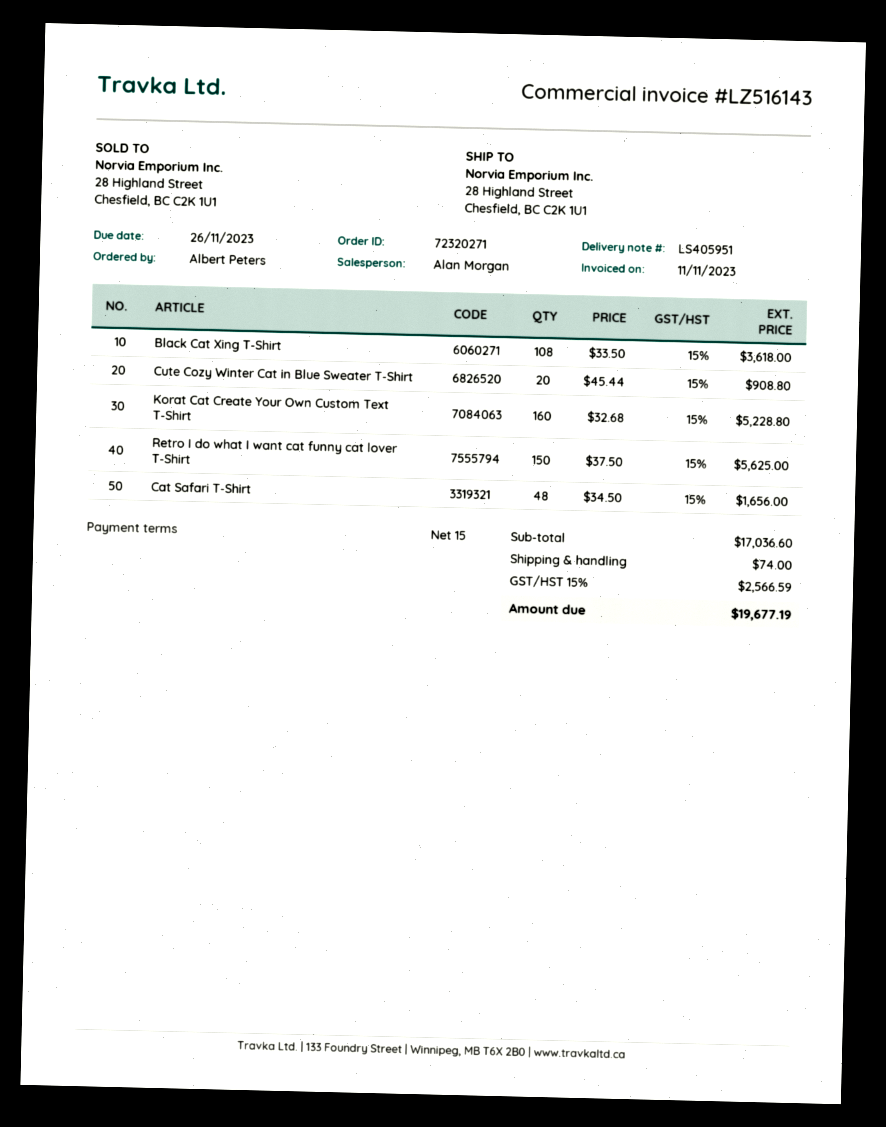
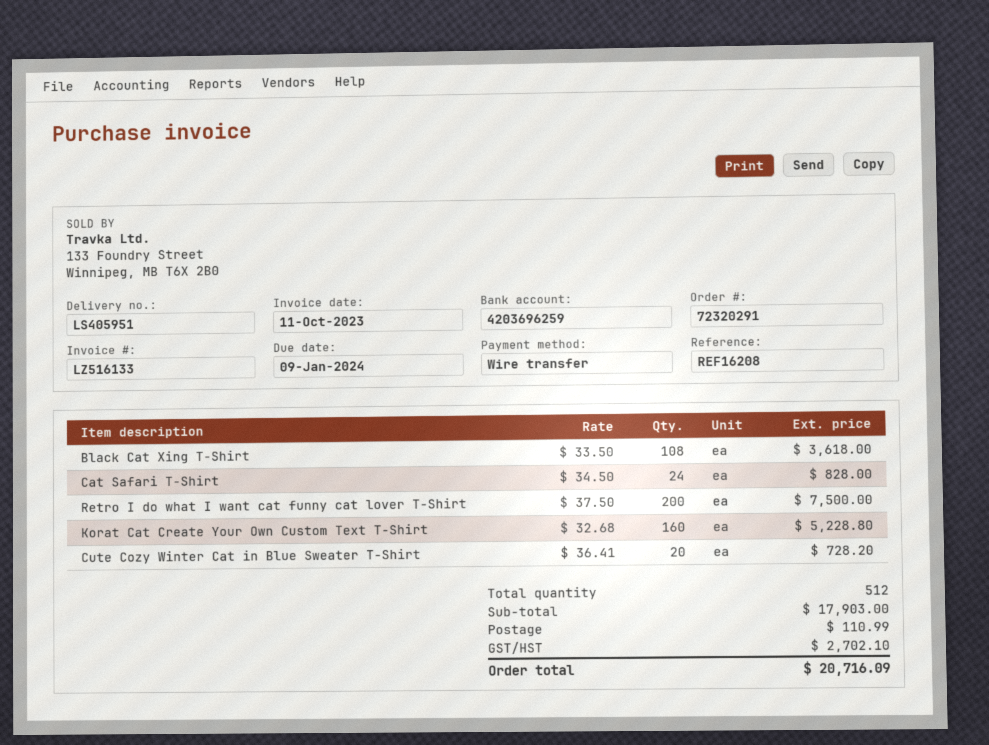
order number: 72320271 -> 72320291
invoice number: LZ516143 -> LZ516133
invoice date: 2023-11-11 -> 2023-10-11
due date: 2023-11-26 -> 2024-01-09
Cute Cozy Winter Cat in Blue Sweater T-Shirt: 20 x 45.44 = 908.80 -> 20 x 36.41 = 728.20
Retro I do what I want cat funny cat lover T-Shirt: 150 x 37.50 = 5625.00 -> 200 x 37.50 = 7500.00
Cat Safari T-Shirt: 48 x 34.50 = 1656.00 -> 24 x 34.50 = 828.00
subtotal: 17036.60 -> 17903.00
shipping: 74.00 -> 110.99
tax: 2566.59 -> 2702.10
total: 19677.19 -> 20716.09

